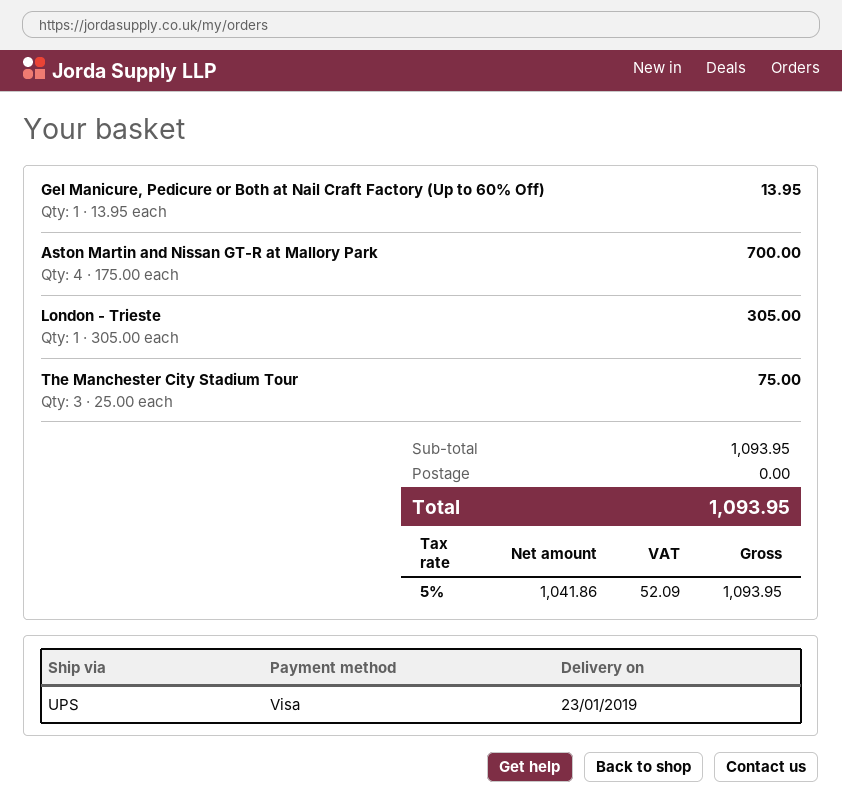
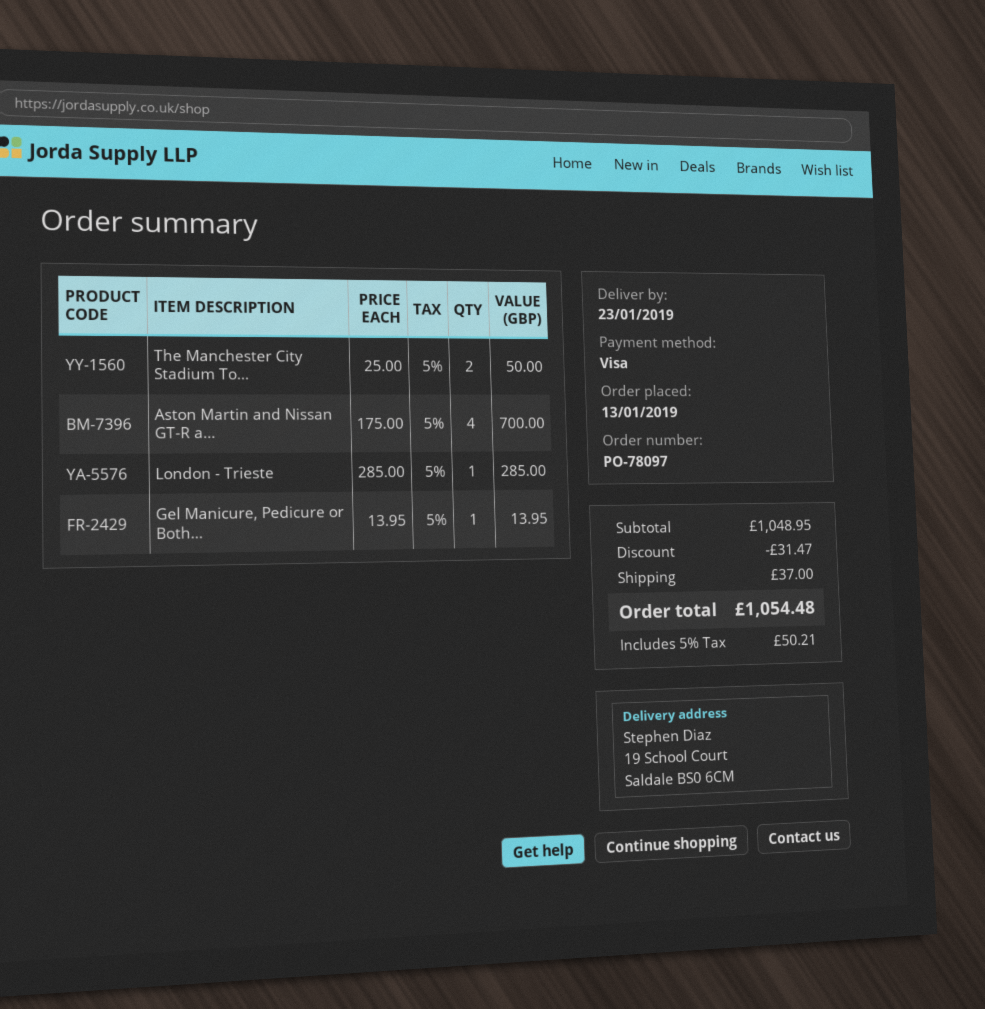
London - Trieste: 1 x 305.00 = 305.00 -> 1 x 285.00 = 285.00
The Manchester City Stadium Tour: 3 x 25.00 = 75.00 -> 2 x 25.00 = 50.00
subtotal: 1093.95 -> 1048.95
discount: none -> 31.47
shipping: 0.00 -> 37.00
tax: 5% = 52.09 -> 5% = 50.21
total: 1093.95 -> 1054.48

